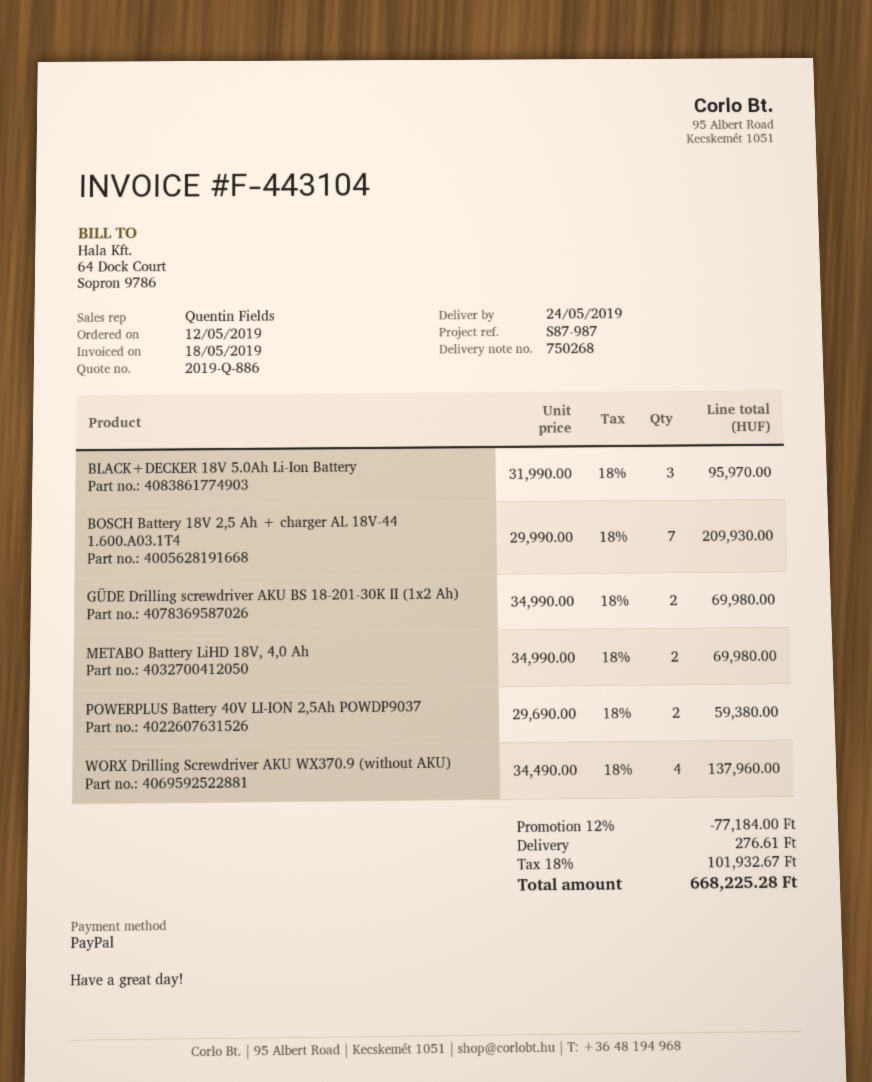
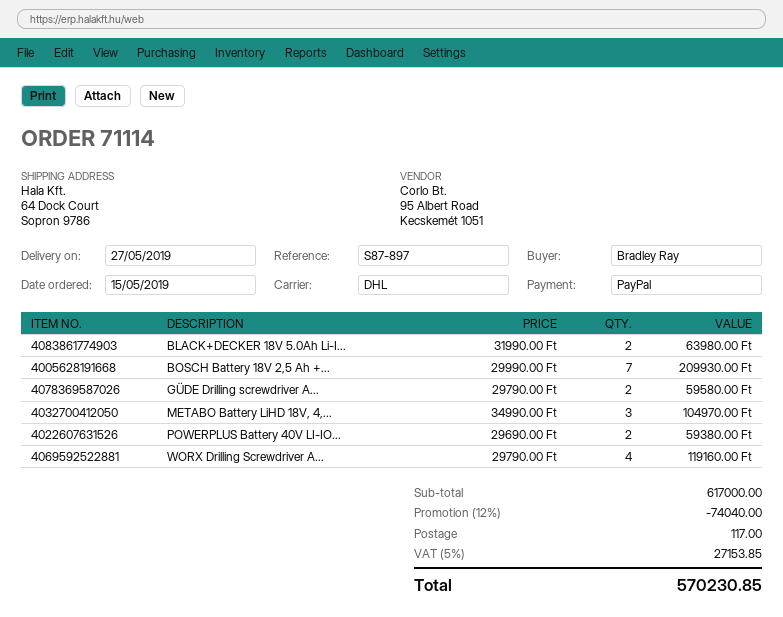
order date: 2019-05-12 -> 2019-05-15
delivery date: 2019-05-24 -> 2019-05-27
reference: S87-987 -> S87-897
BLACK+DECKER 18V 5.0Ah Li-Ion Battery: 3 x 31990.00 = 95970.00 -> 2 x 31990.00 = 63980.00
GÜDE Drilling screwdriver AKU BS 18-201-30K II (1x2 Ah): 2 x 34990.00 = 69980.00 -> 2 x 29790.00 = 59580.00
METABO Battery LiHD 18V, 4,0 Ah: 2 x 34990.00 = 69980.00 -> 3 x 34990.00 = 104970.00
WORX Drilling Screwdriver AKU WX370.9 (without AKU): 4 x 34490.00 = 137960.00 -> 4 x 29790.00 = 119160.00
discount: 12% = 77184.00 -> 12% = 74040.00
shipping: 276.61 -> 117.00
tax: 18% = 101932.67 -> 5% = 27153.85
total: 668225.28 -> 570230.85

